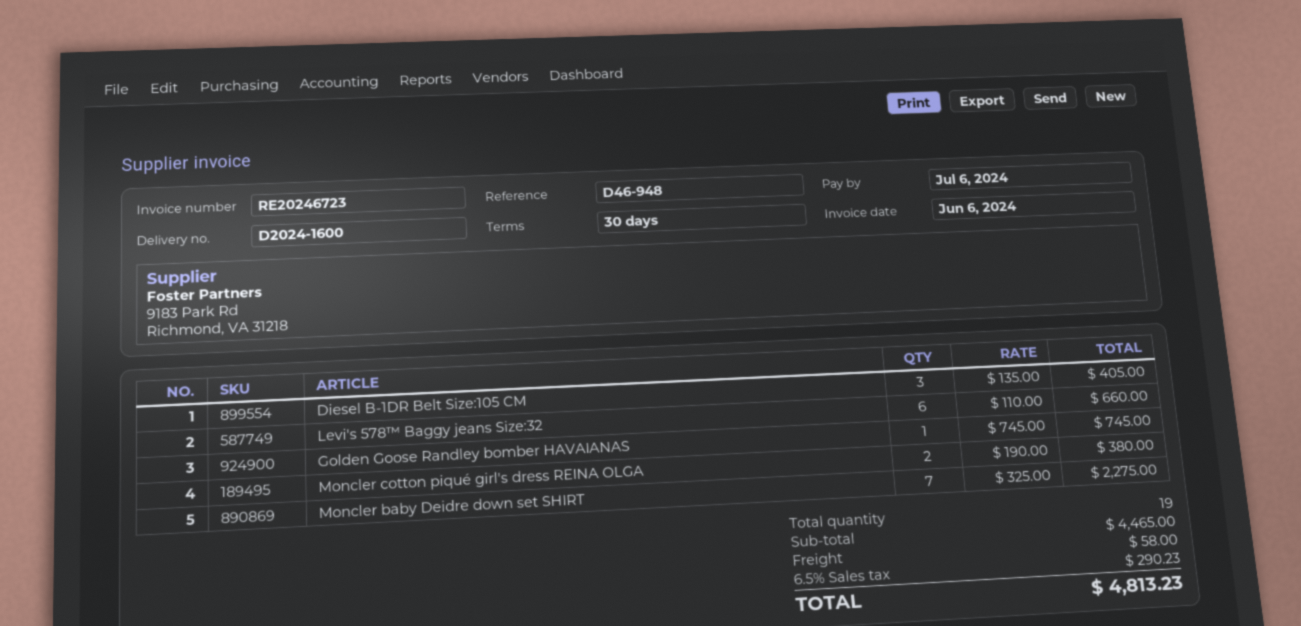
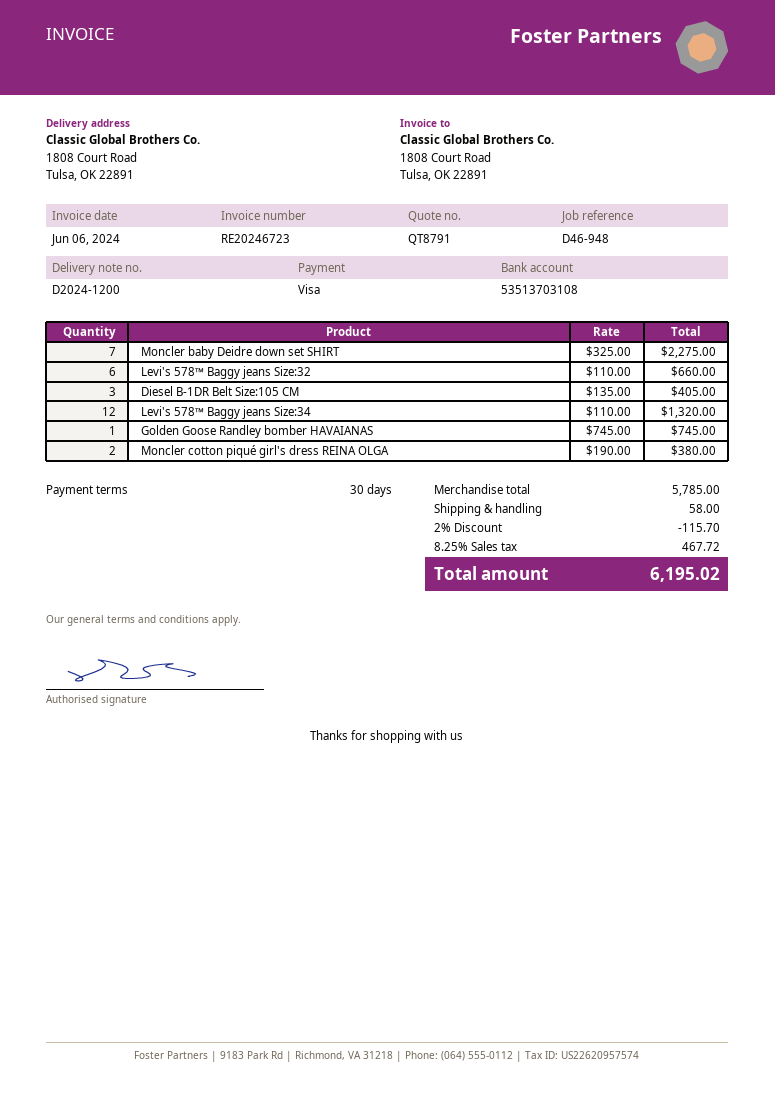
delivery note number: D2024-1600 -> D2024-1200
Levi's 578™ Baggy jeans Size:34: none -> 12 x 110.00 = 1320.00
subtotal: 4465.00 -> 5785.00
discount: none -> 2% = 115.70
tax: 6.5% = 290.23 -> 8.25% = 467.72
total: 4813.23 -> 6195.02

